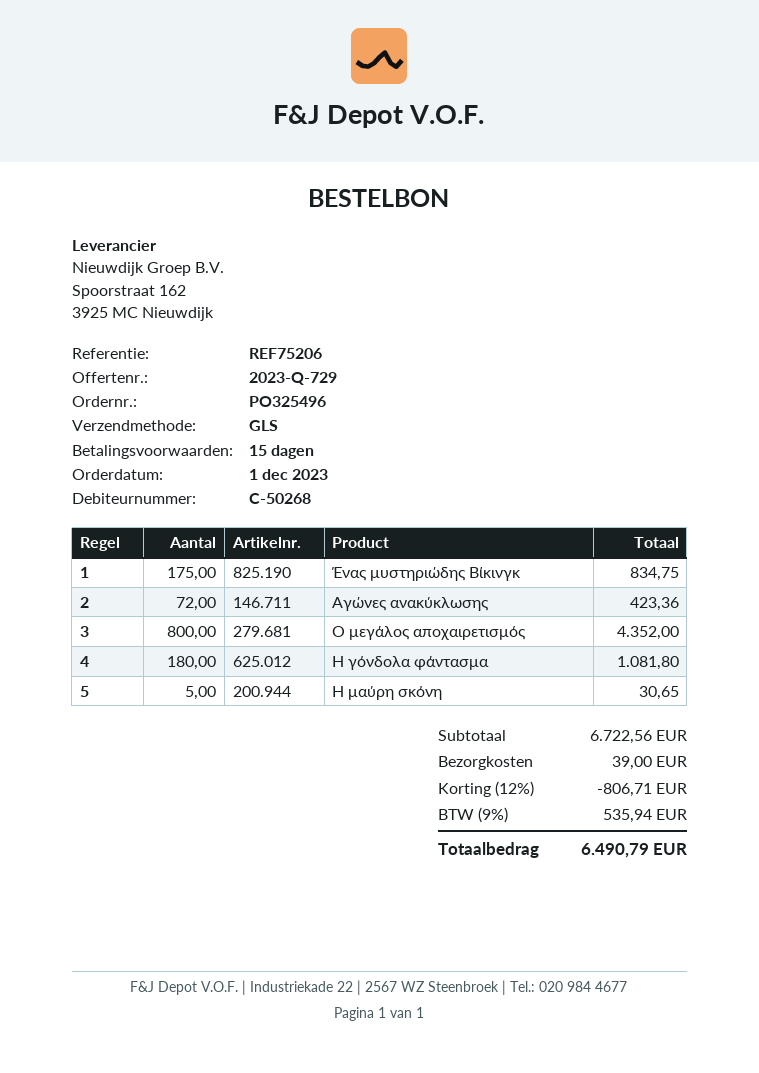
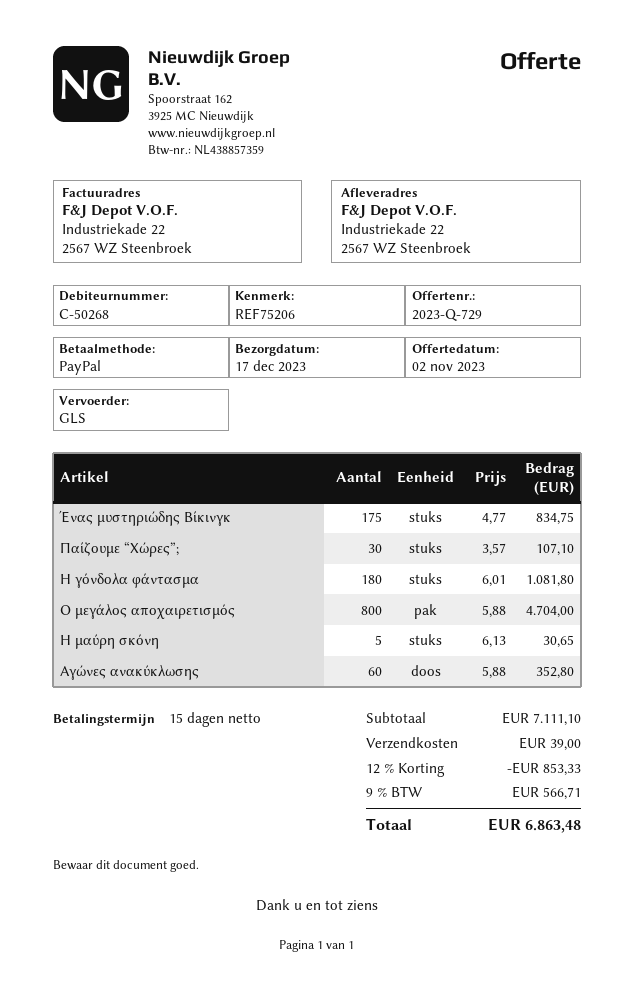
Αγώνες ανακύκλωσης: 72 for 423.36 -> 60 for 352.80
Ο μεγάλος αποχαιρετισμός: 800 for 4352.00 -> 800 for 4704.00
Παίζουμε “Χώρες”;: none -> 30 for 107.10
subtotal: 6722.56 -> 7111.10
discount: 12% = 806.71 -> 12% = 853.33
tax: 9% = 535.94 -> 9% = 566.71
total: 6490.79 -> 6863.48

